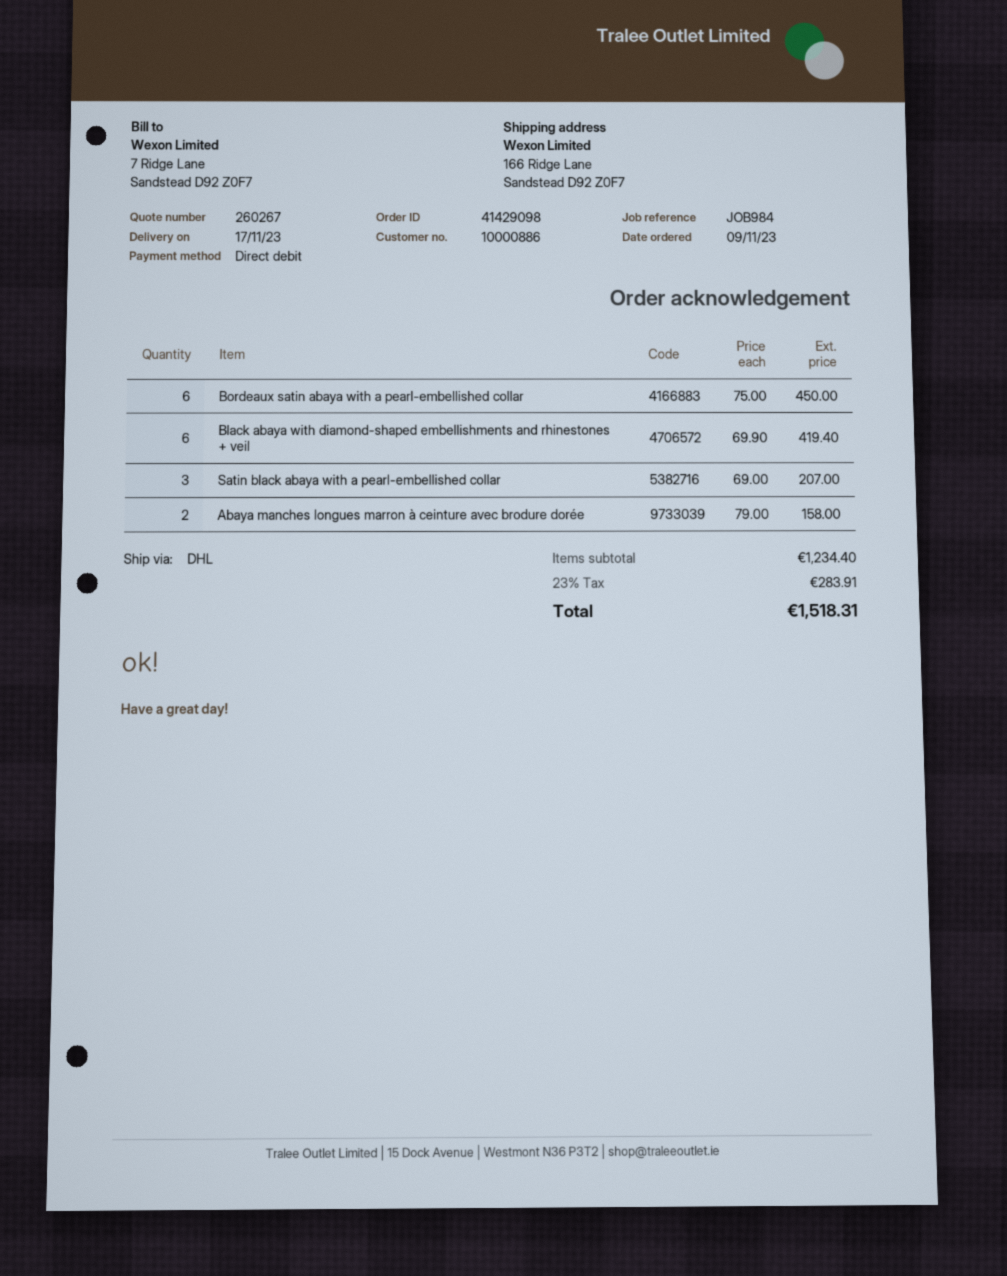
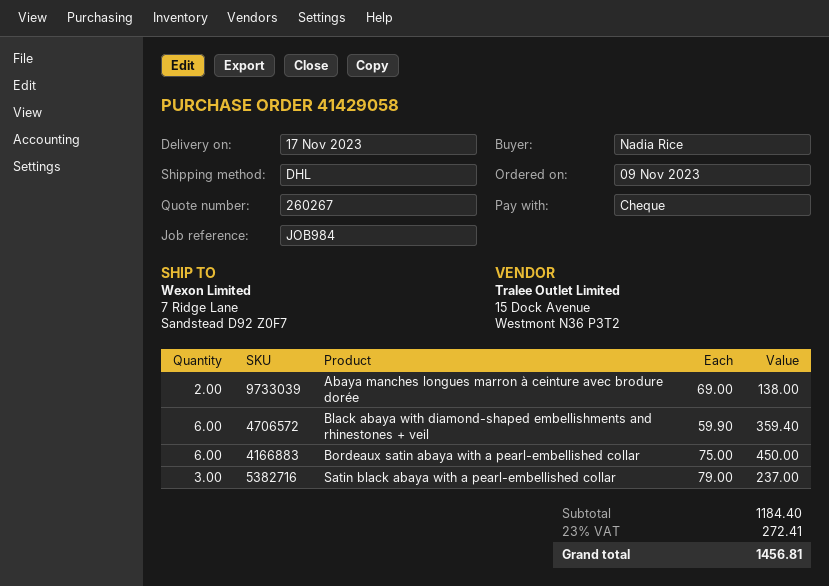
order number: 41429098 -> 41429058
payment method: direct debit -> cheque
ship to: 166 Ridge Lane, Sandstead D92 Z0F7 -> 7 Ridge Lane, Sandstead D92 Z0F7
Black abaya with diamond-shaped embellishments and rhinestones + veil: 6 x 69.90 = 419.40 -> 6 x 59.90 = 359.40
Satin black abaya with a pearl-embellished collar: 3 x 69.00 = 207.00 -> 3 x 79.00 = 237.00
Abaya manches longues marron à ceinture avec brodure dorée: 2 x 79.00 = 158.00 -> 2 x 69.00 = 138.00
subtotal: 1234.40 -> 1184.40
tax: 23% = 283.91 -> 23% = 272.41
total: 1518.31 -> 1456.81

